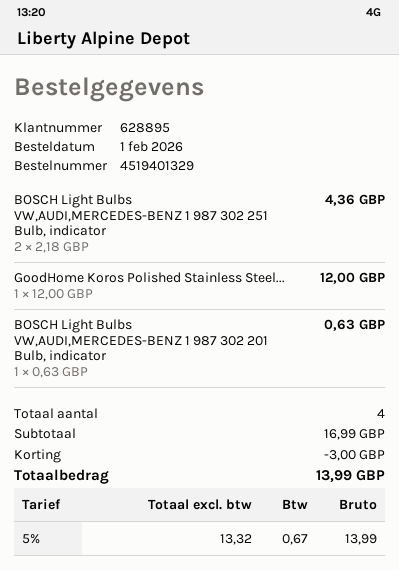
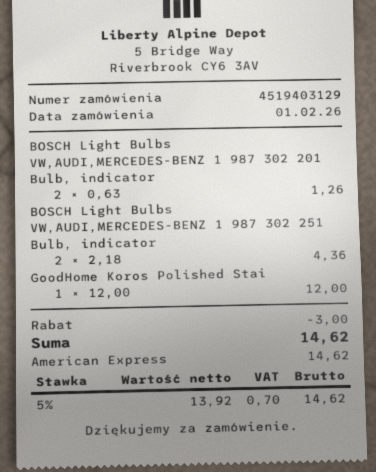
order number: 4519401329 -> 4519403129
BOSCH Light Bulbs VW,AUDI,MERCEDES-BENZ 1 987 302 201 Bulb, indicator: 1 x 0.63 = 0.63 -> 2 x 0.63 = 1.26
net: 13.32 -> 13.92
tax: 5% = 0.67 -> 5% = 0.70
total: 13.99 -> 14.62

